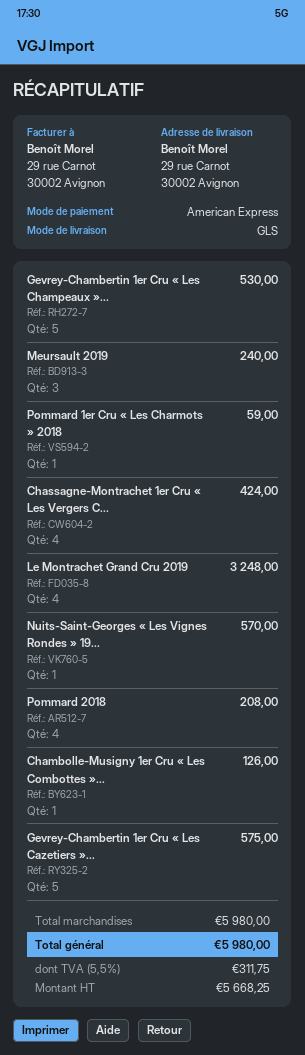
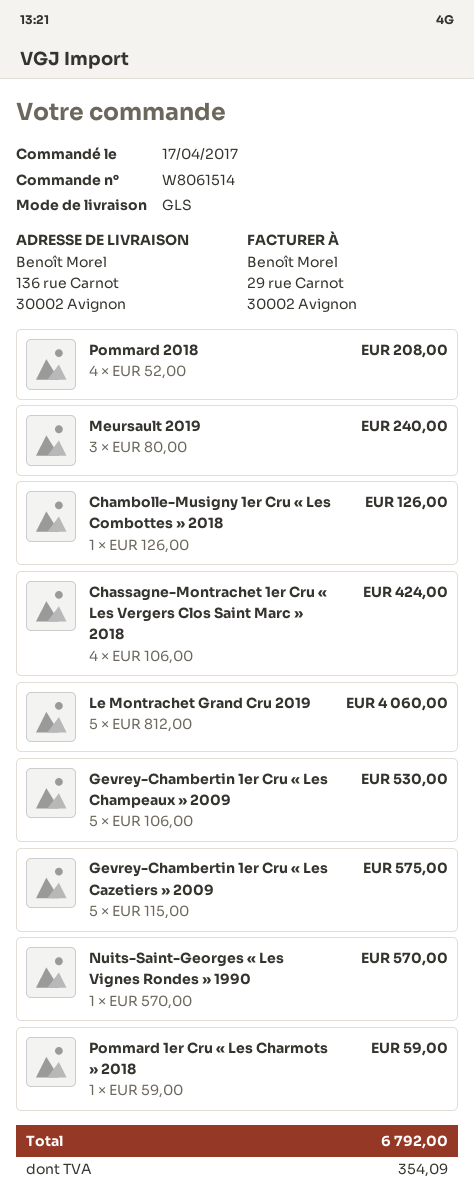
ship to: 29 rue Carnot, 30002 Avignon -> 136 rue Carnot, 30002 Avignon
Le Montrachet Grand Cru 2019: 4 for 3248.00 -> 5 for 4060.00
tax: 311.75 -> 354.09
total: 5980.00 -> 6792.00

